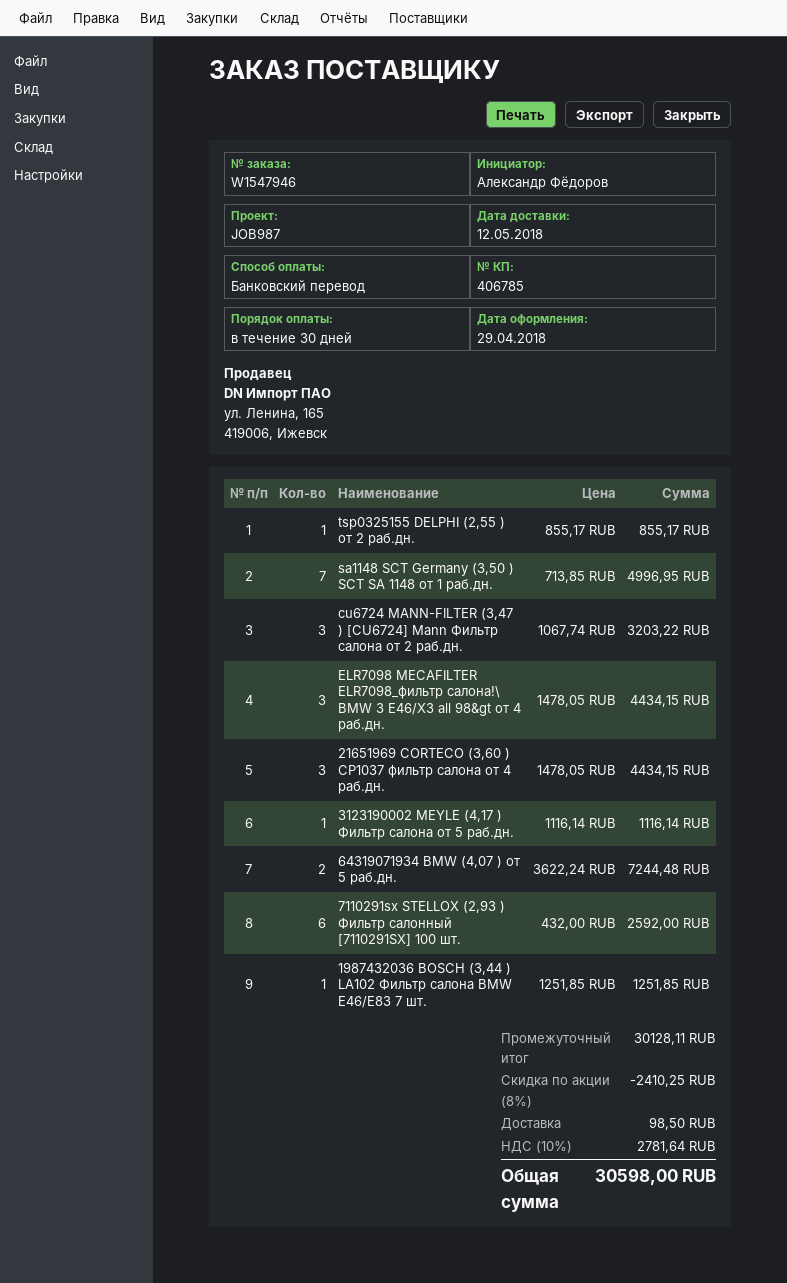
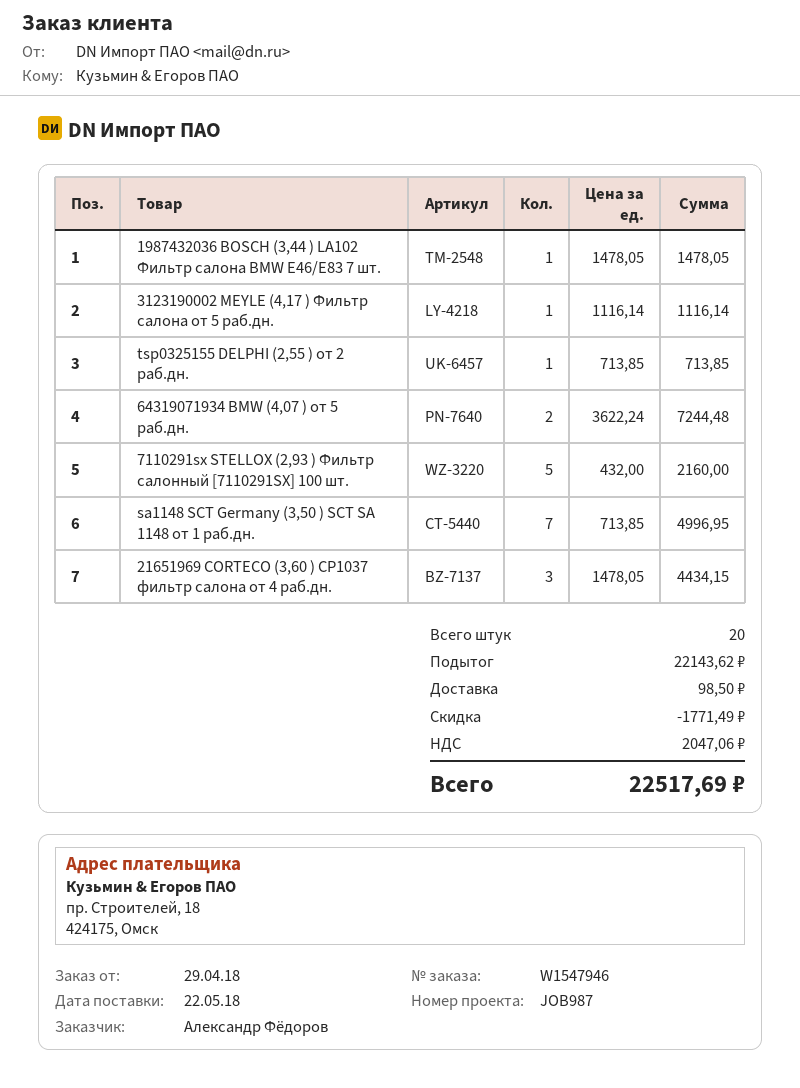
delivery date: 2018-05-12 -> 2018-05-22
tsp0325155 DELPHI (2,55 ) от 2 раб.дн.: 1 x 855.17 = 855.17 -> 1 x 713.85 = 713.85
cu6724 MANN-FILTER (3,47 ) [CU6724] Mann Фильтр салона от 2 раб.дн.: 3 x 1067.74 = 3203.22 -> none
ELR7098 MECAFILTER ELR7098_фильтр салона!\ BMW 3 E46/X3 all 98&gt от 4 раб.дн.: 3 x 1478.05 = 4434.15 -> none
7110291sx STELLOX (2,93 ) Фильтр салонный [7110291SX] 100 шт.: 6 x 432.00 = 2592.00 -> 5 x 432.00 = 2160.00
1987432036 BOSCH (3,44 ) LA102 Фильтр салона BMW E46/E83 7 шт.: 1 x 1251.85 = 1251.85 -> 1 x 1478.05 = 1478.05
subtotal: 30128.11 -> 22143.62
discount: 2410.25 -> 1771.49
tax: 2781.64 -> 2047.06
total: 30598.00 -> 22517.69

